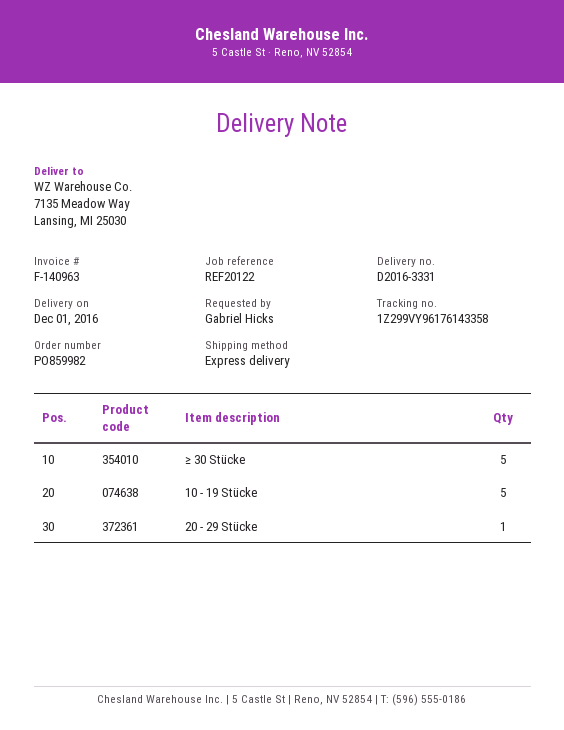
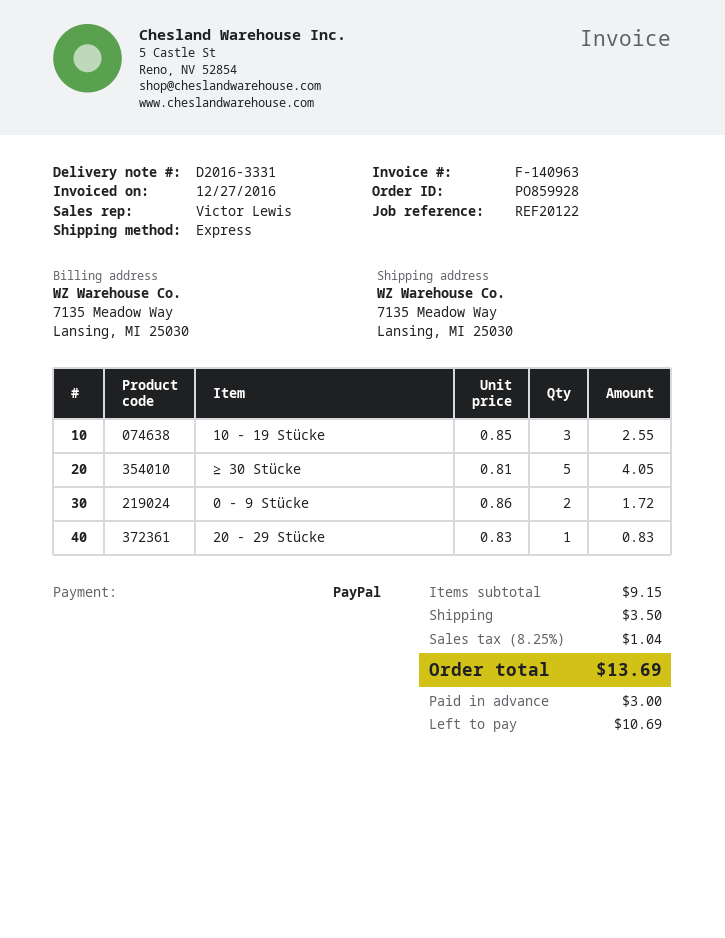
order number: PO859982 -> PO859928
10 - 19 Stücke: 5 -> 3
0 - 9 Stücke: none -> 2

